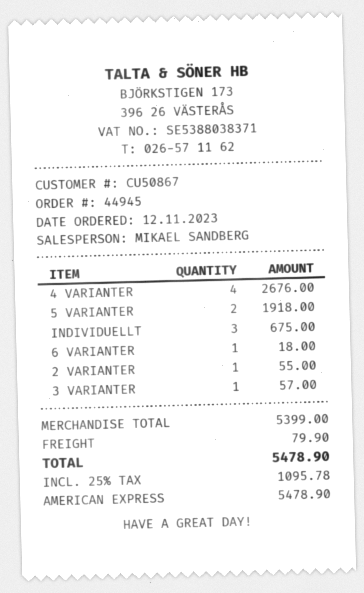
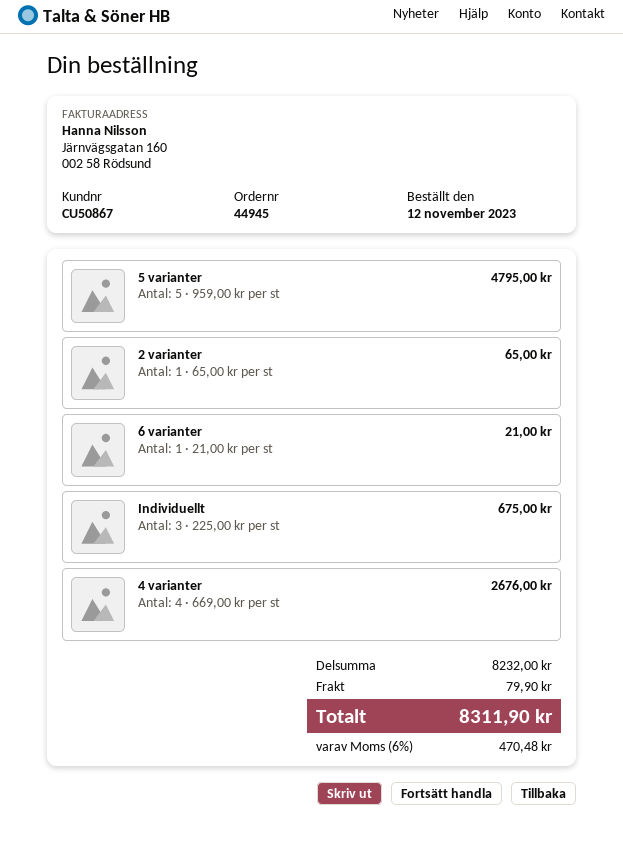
5 VARIANTER: 2 for 1918.00 -> 5 for 4795.00
6 VARIANTER: 1 for 18.00 -> 1 for 21.00
2 VARIANTER: 1 for 55.00 -> 1 for 65.00
3 VARIANTER: 1 for 57.00 -> none
subtotal: 5399.00 -> 8232.00
tax: 25% = 1095.78 -> 6% = 470.48
total: 5478.90 -> 8311.90

